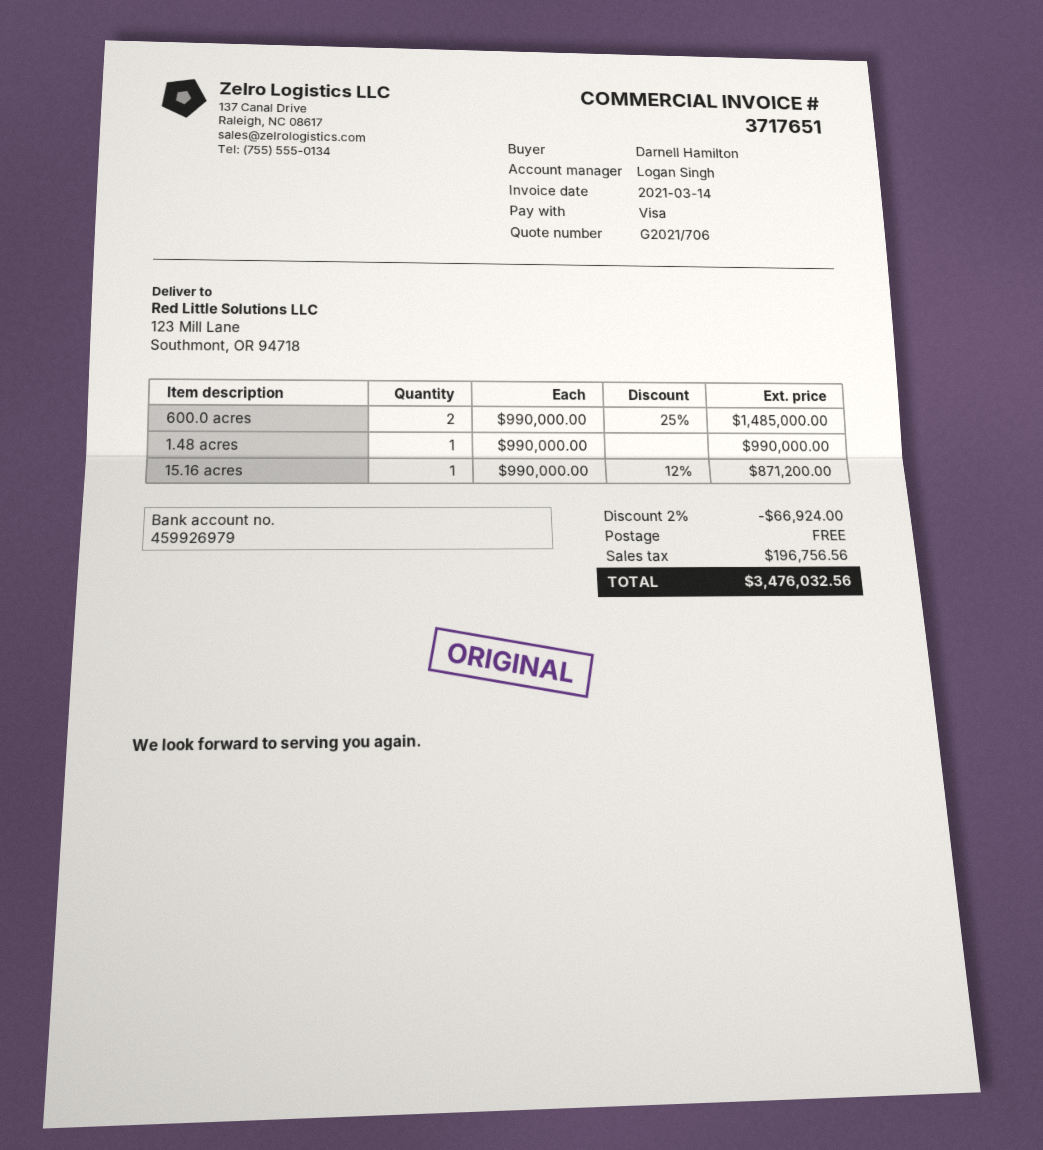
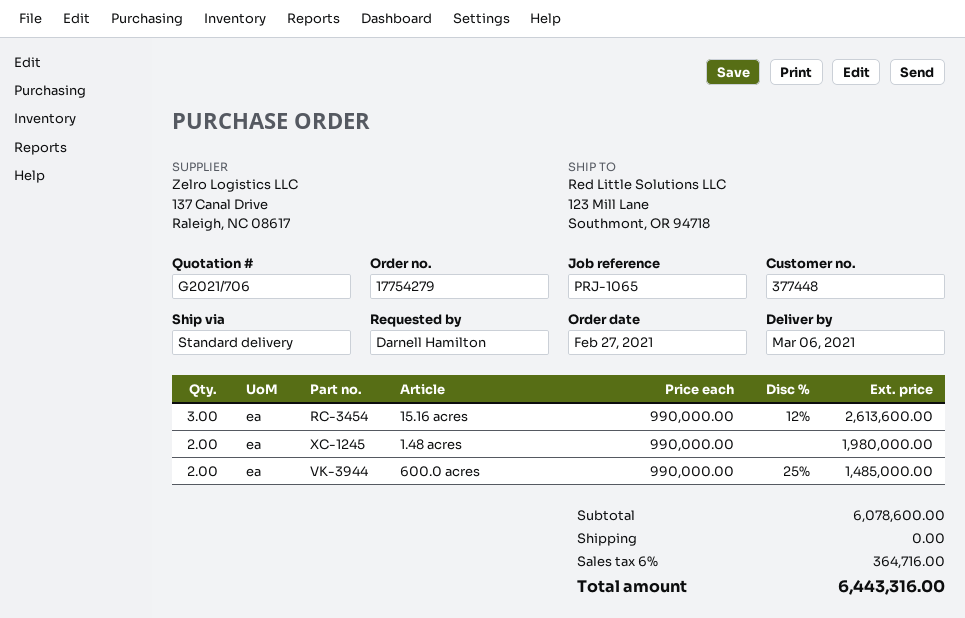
1.48 acres: 1 x 990000.00 = 990000.00 -> 2 x 990000.00 = 1980000.00
15.16 acres: 1 x 990000.00 - 12% = 871200.00 -> 3 x 990000.00 - 12% = 2613600.00
discount: 2% = 66924.00 -> none
tax: 196756.56 -> 364716.00
total: 3476032.56 -> 6443316.00

